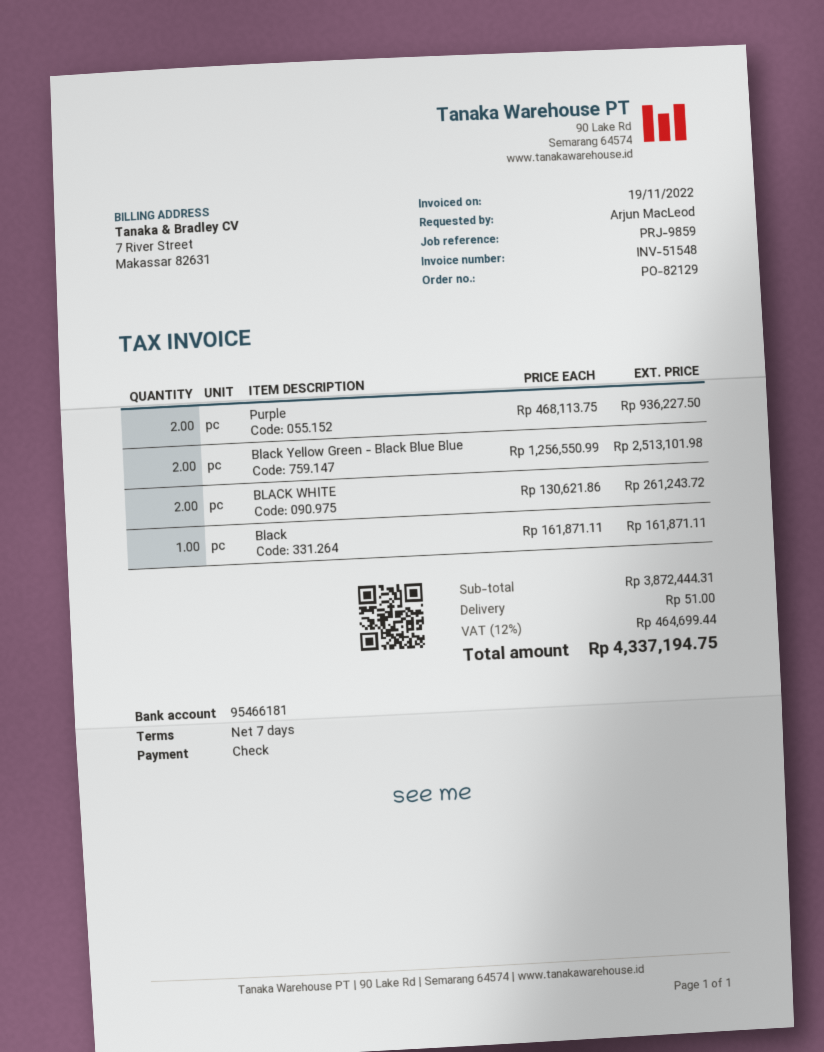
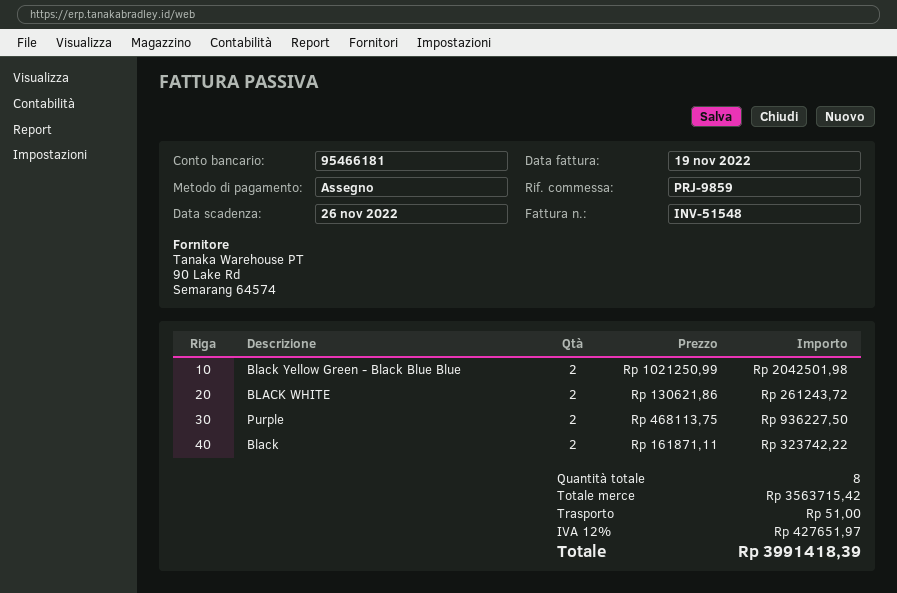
Black Yellow Green - Black Blue Blue: 2 x 1256550.99 = 2513101.98 -> 2 x 1021250.99 = 2042501.98
Black: 1 x 161871.11 = 161871.11 -> 2 x 161871.11 = 323742.22
subtotal: 3872444.31 -> 3563715.42
tax: 12% = 464699.44 -> 12% = 427651.97
total: 4337194.75 -> 3991418.39

